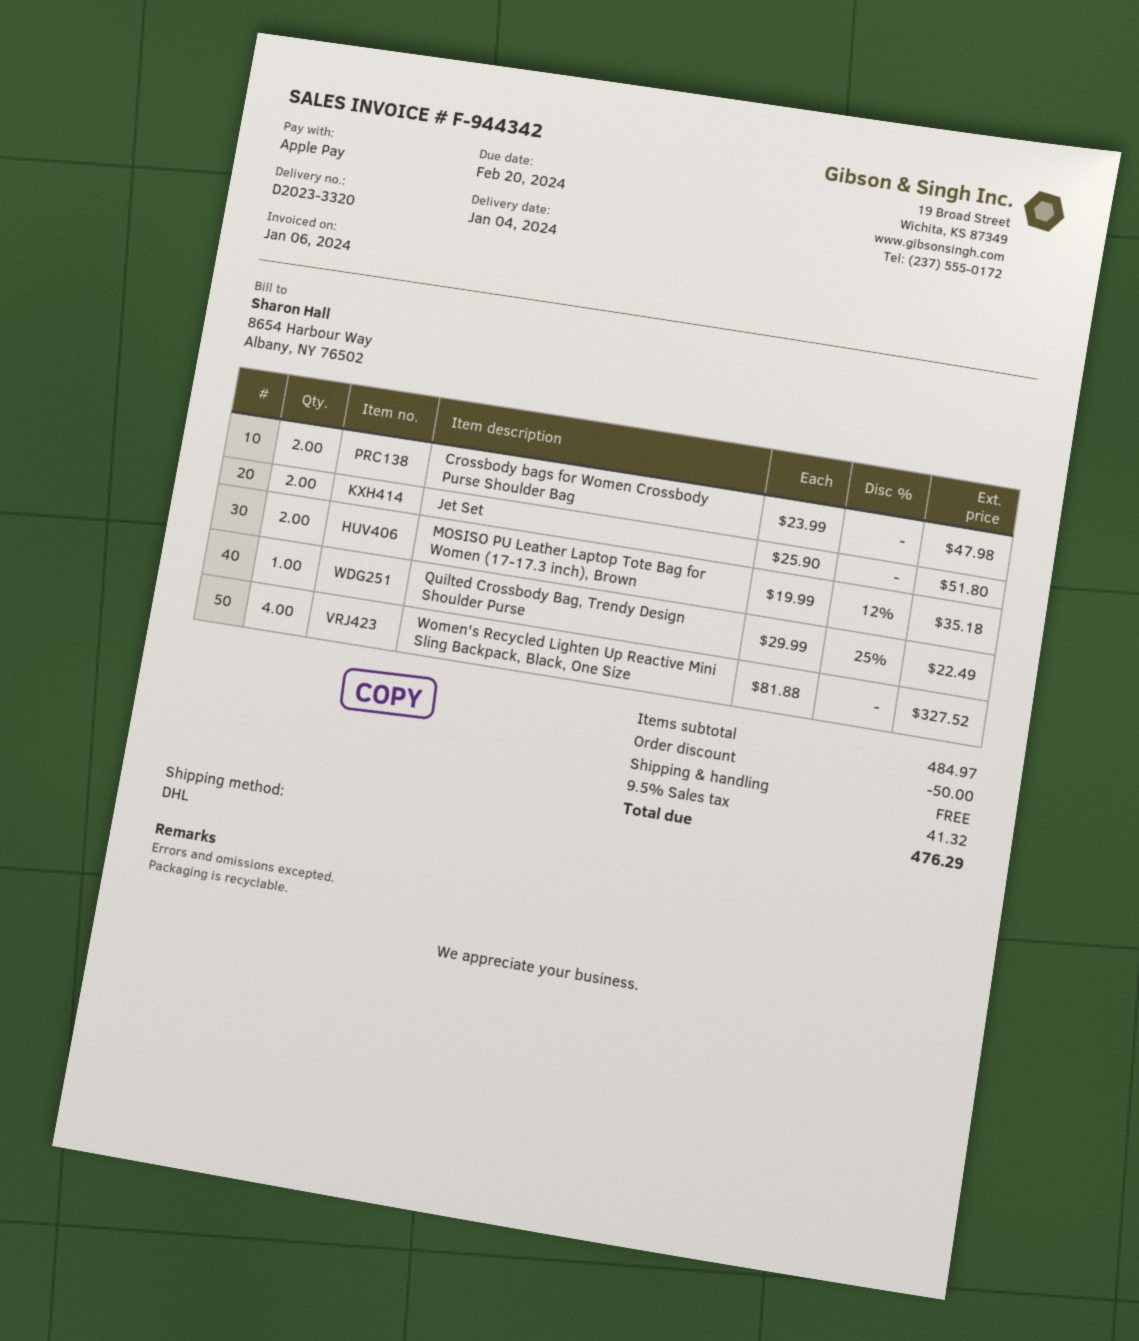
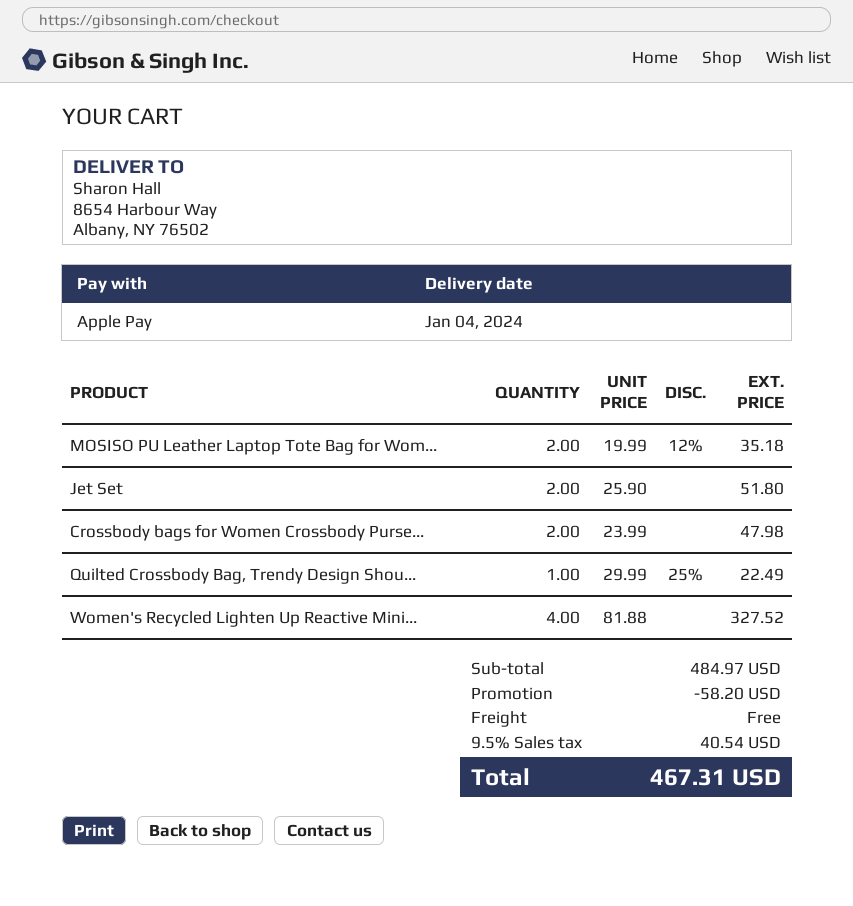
discount: 50.00 -> 58.20
tax: 9.5% = 41.32 -> 9.5% = 40.54
total: 476.29 -> 467.31

